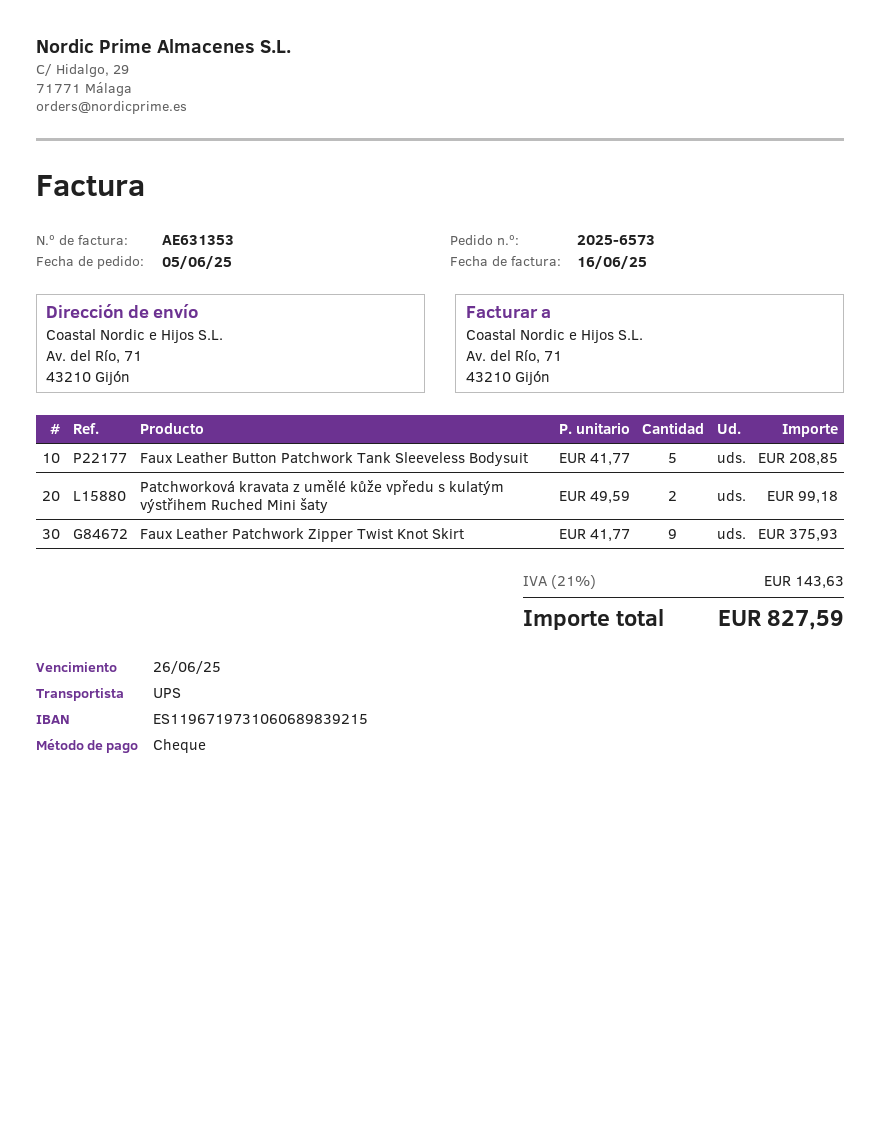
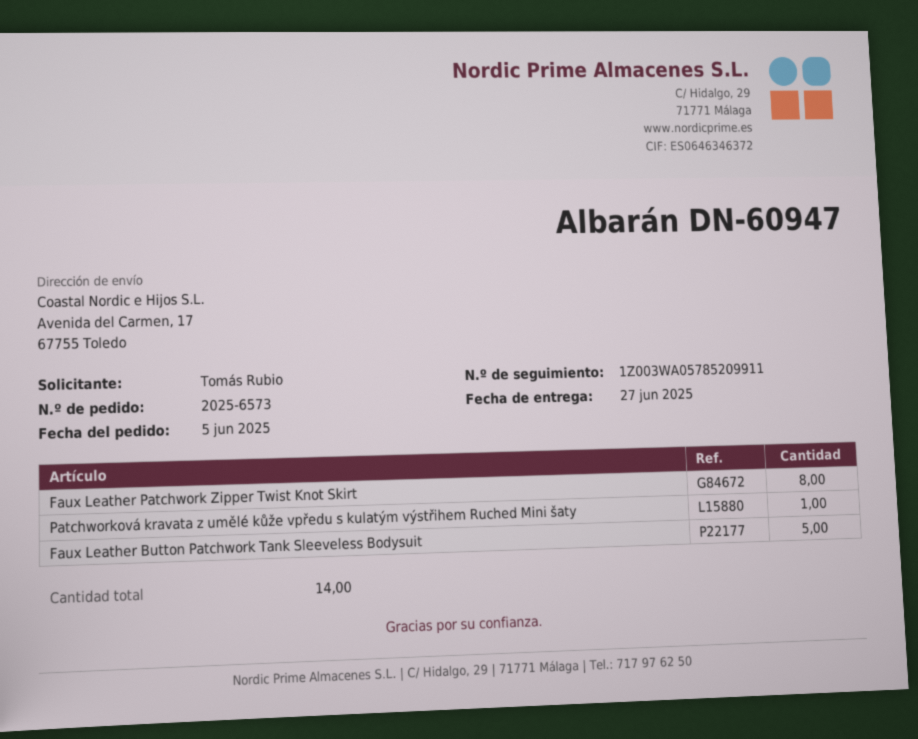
ship to: Av. del Río, 71, 43210 Gijón -> Avenida del Carmen, 17, 67755 Toledo
Patchworková kravata z umělé kůže vpředu s kulatým výstřihem Ruched Mini šaty: 2 -> 1
Faux Leather Patchwork Zipper Twist Knot Skirt: 9 -> 8

